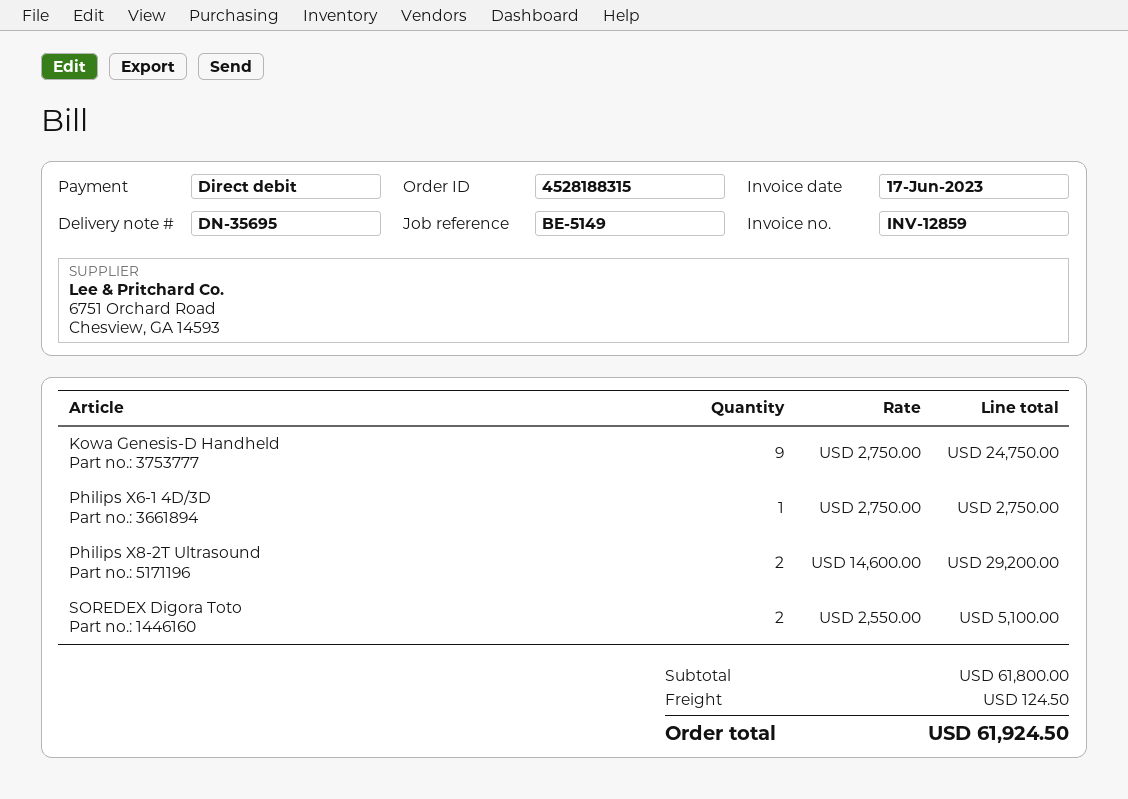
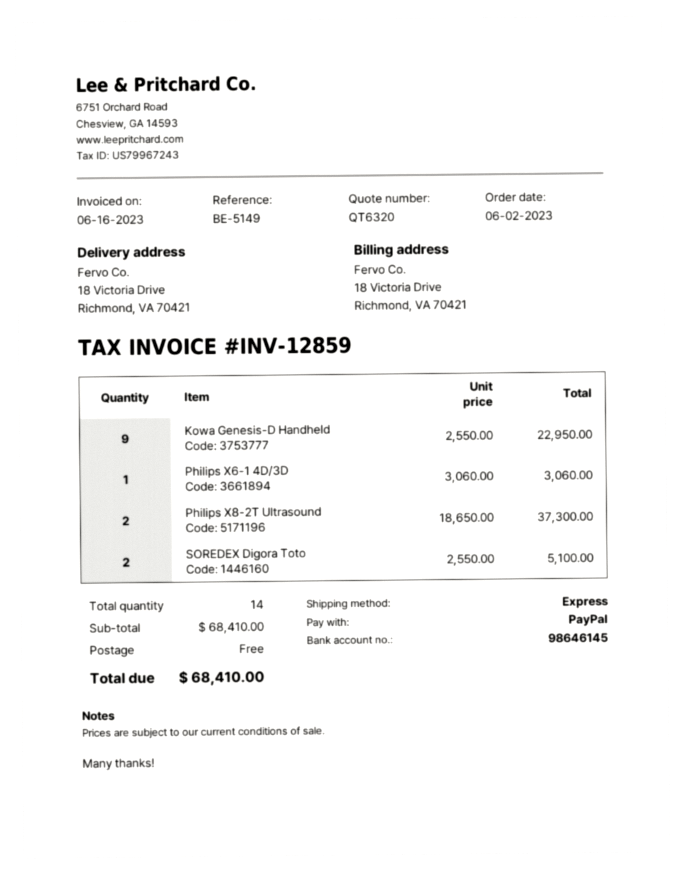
invoice date: 2023-06-17 -> 2023-06-16
payment method: direct debit -> PayPal
Kowa Genesis-D Handheld: 9 x 2750.00 = 24750.00 -> 9 x 2550.00 = 22950.00
Philips X6-1 4D/3D: 1 x 2750.00 = 2750.00 -> 1 x 3060.00 = 3060.00
Philips X8-2T Ultrasound: 2 x 14600.00 = 29200.00 -> 2 x 18650.00 = 37300.00
subtotal: 61800.00 -> 68410.00
shipping: 124.50 -> 0.00
total: 61924.50 -> 68410.00

